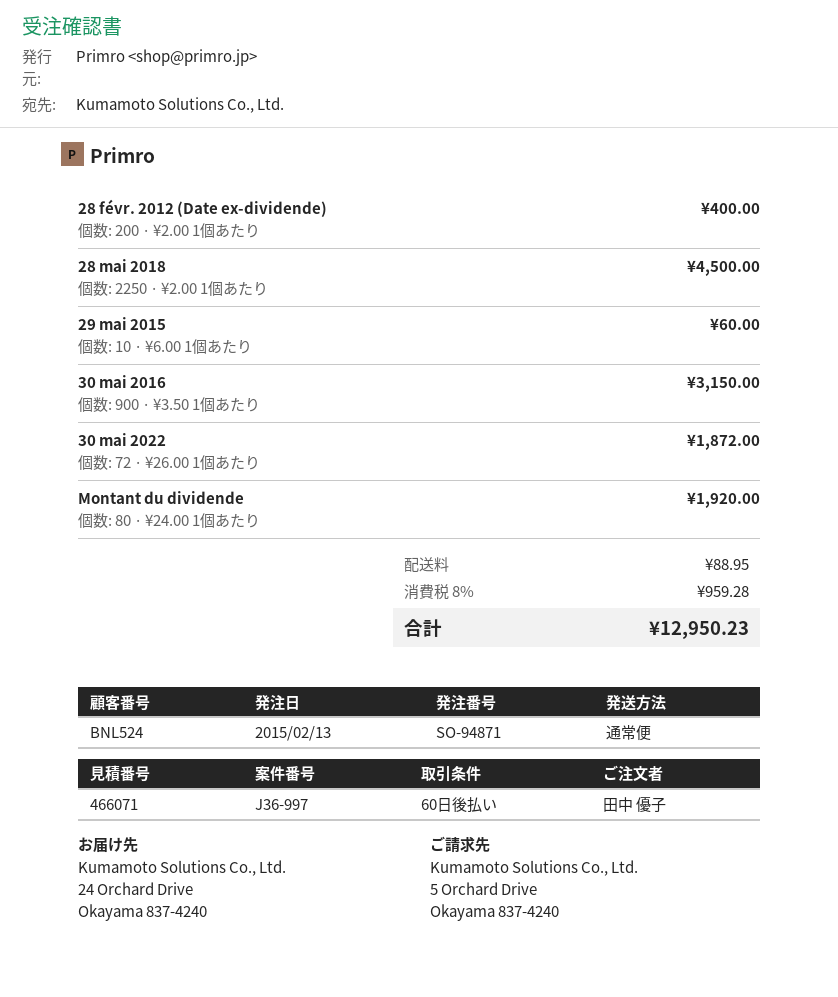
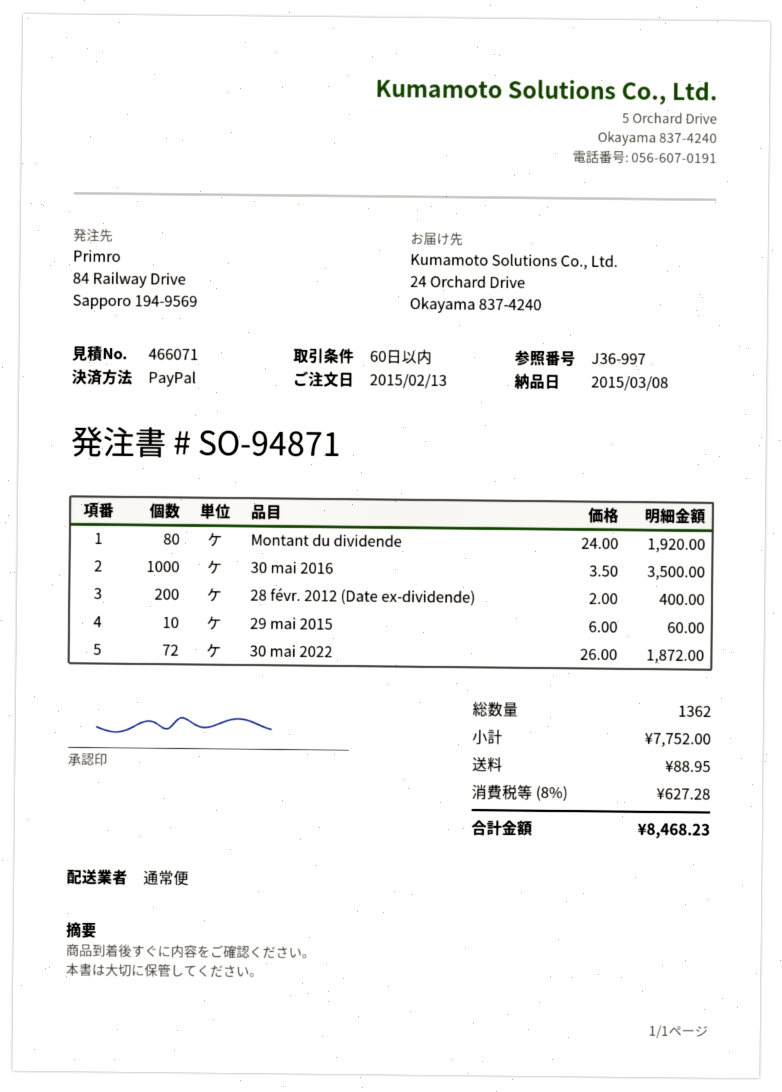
28 mai 2018: 2250 x 2.00 = 4500.00 -> none
30 mai 2016: 900 x 3.50 = 3150.00 -> 1000 x 3.50 = 3500.00
tax: 8% = 959.28 -> 8% = 627.28
total: 12950.23 -> 8468.23

